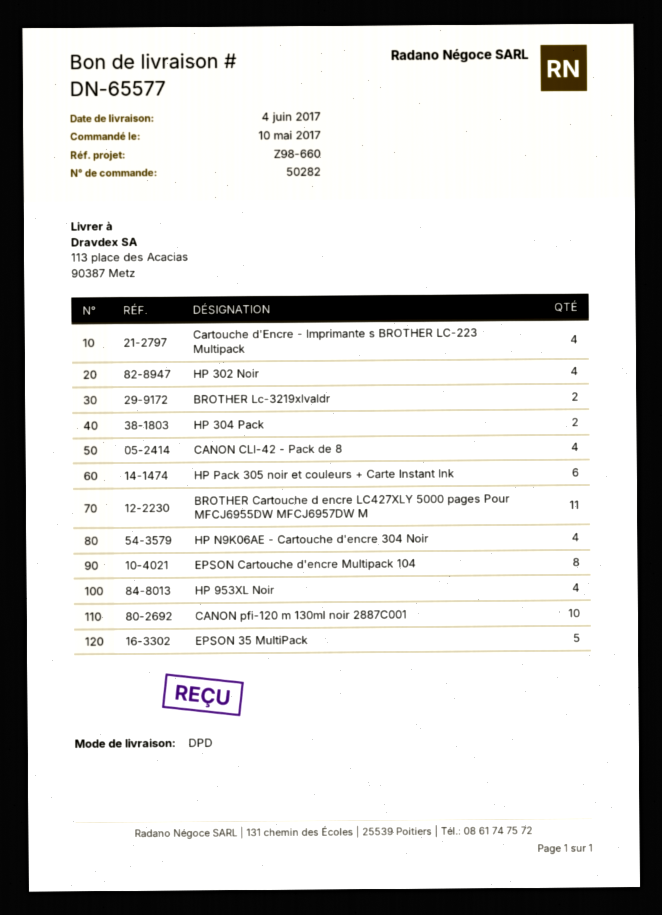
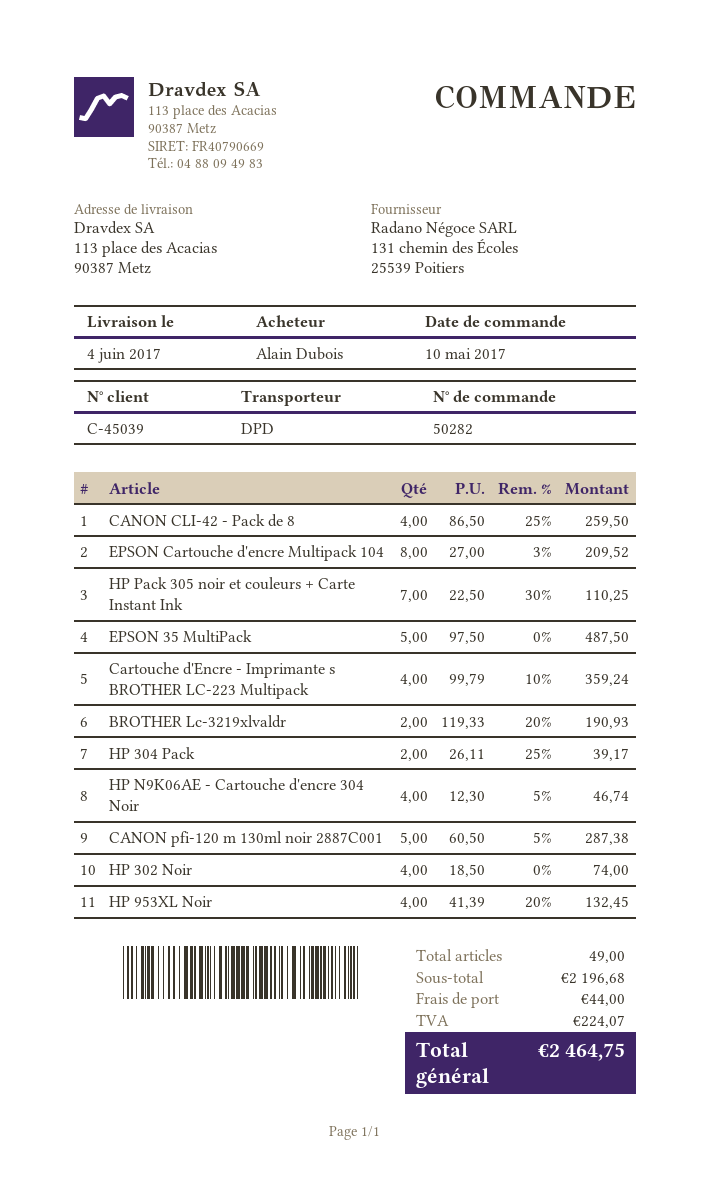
HP Pack 305 noir et couleurs + Carte Instant Ink: 6 -> 7
BROTHER Cartouche d encre LC427XLY 5000 pages Pour MFCJ6955DW MFCJ6957DW M: 11 -> none
CANON pfi-120 m 130ml noir 2887C001: 10 -> 5

